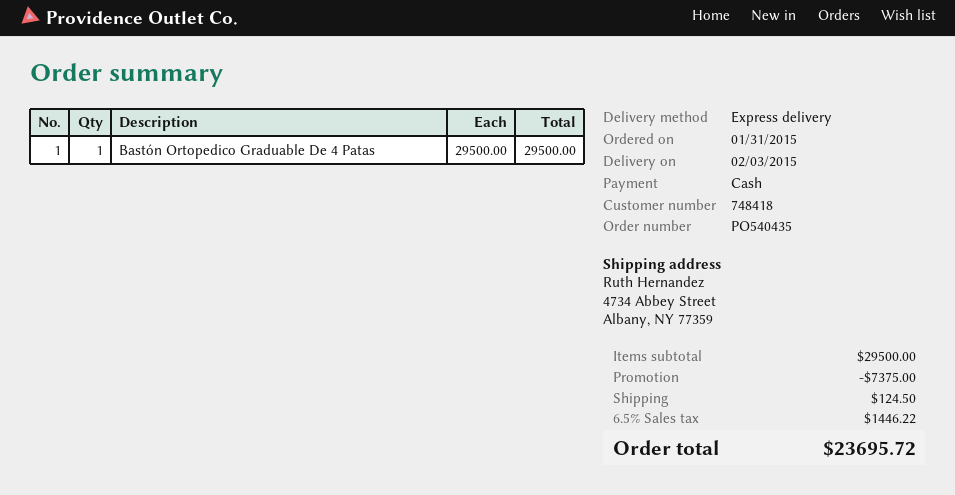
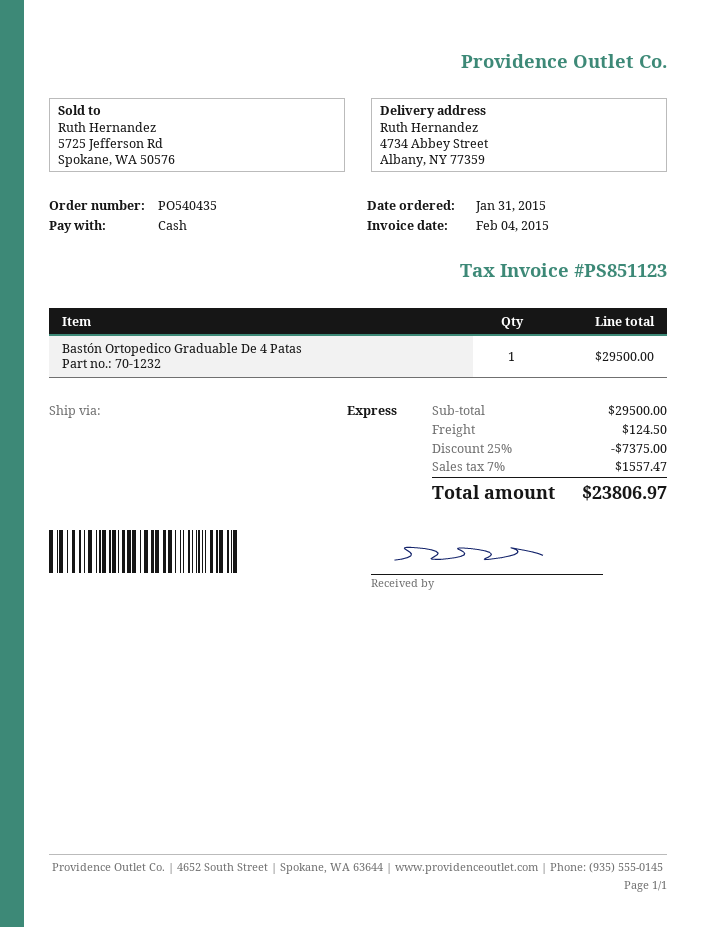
tax: 6.5% = 1446.22 -> 7% = 1557.47
total: 23695.72 -> 23806.97

